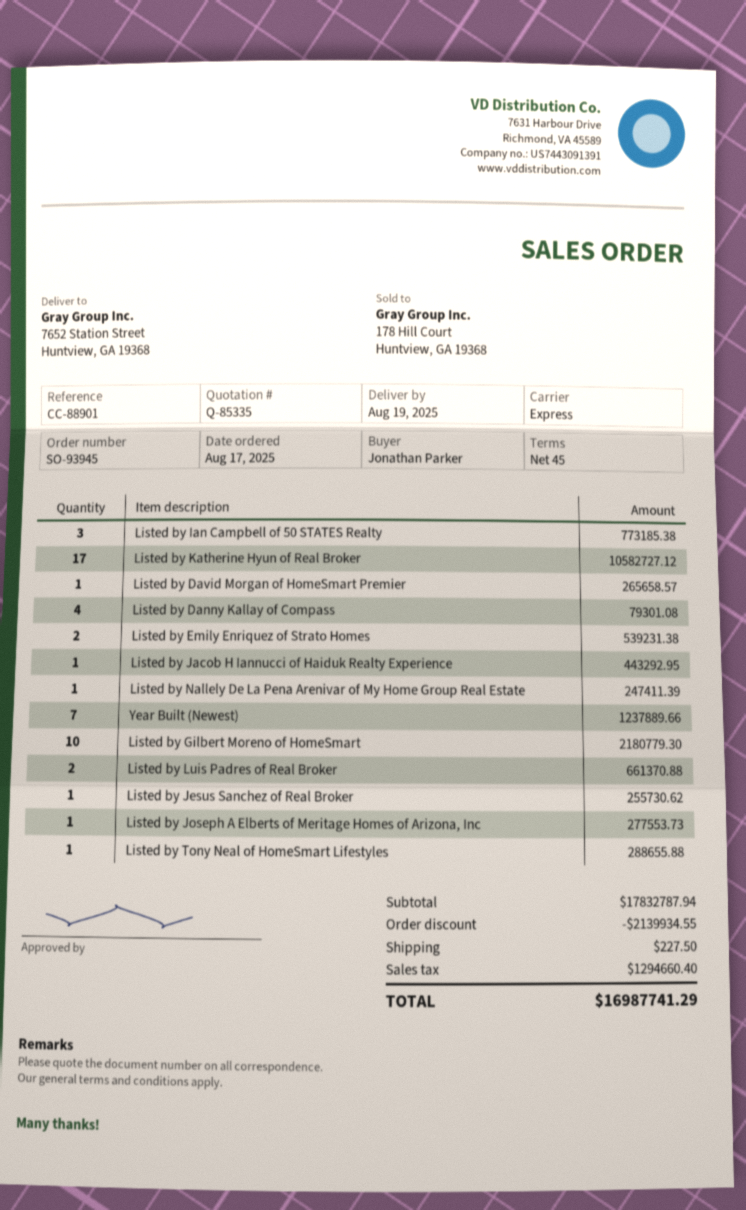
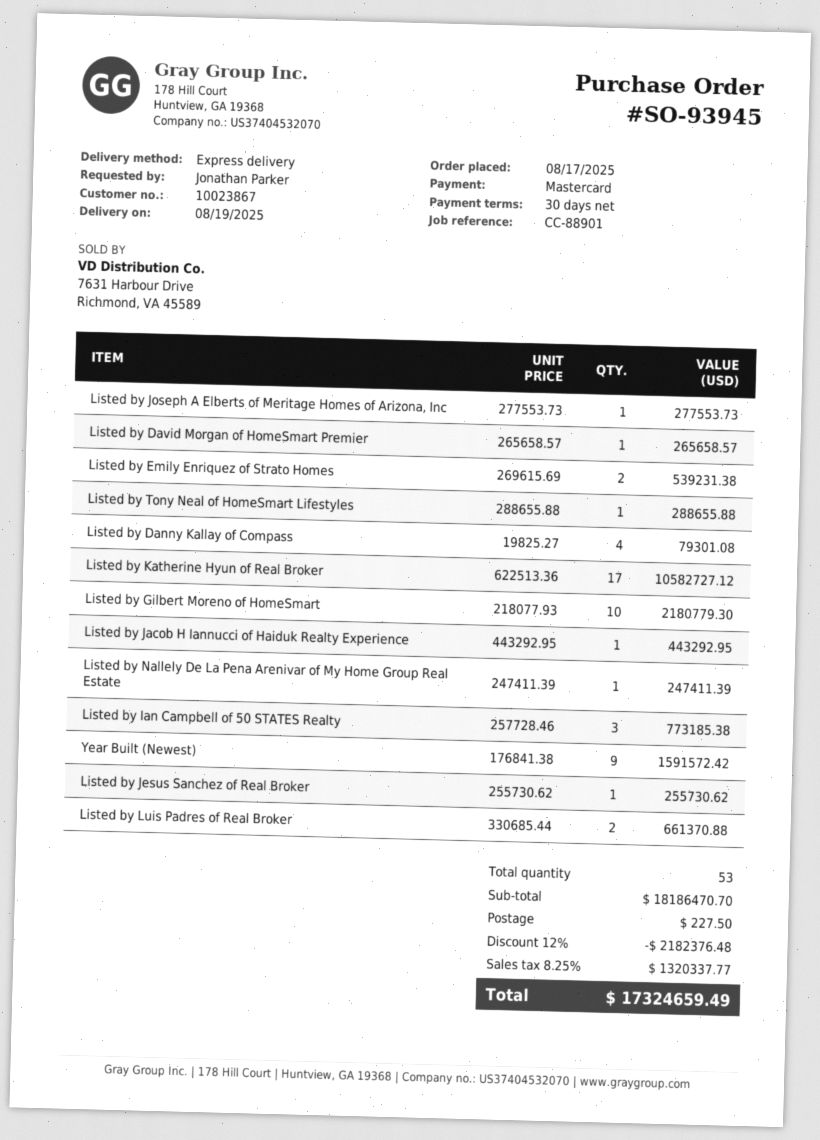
payment terms: 45 days -> 30 days
Year Built (Newest): 7 for 1237889.66 -> 9 for 1591572.42
subtotal: 17832787.94 -> 18186470.70
discount: 2139934.55 -> 2182376.48
tax: 1294660.40 -> 1320337.77
total: 16987741.29 -> 17324659.49

